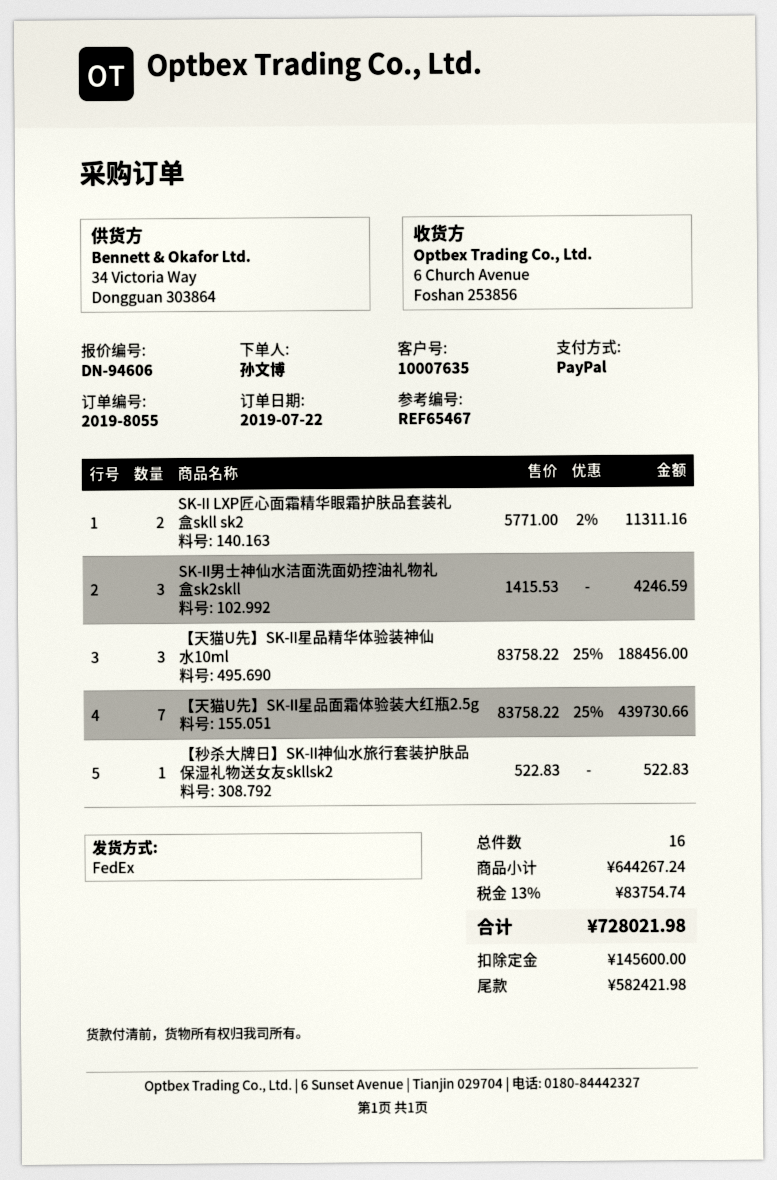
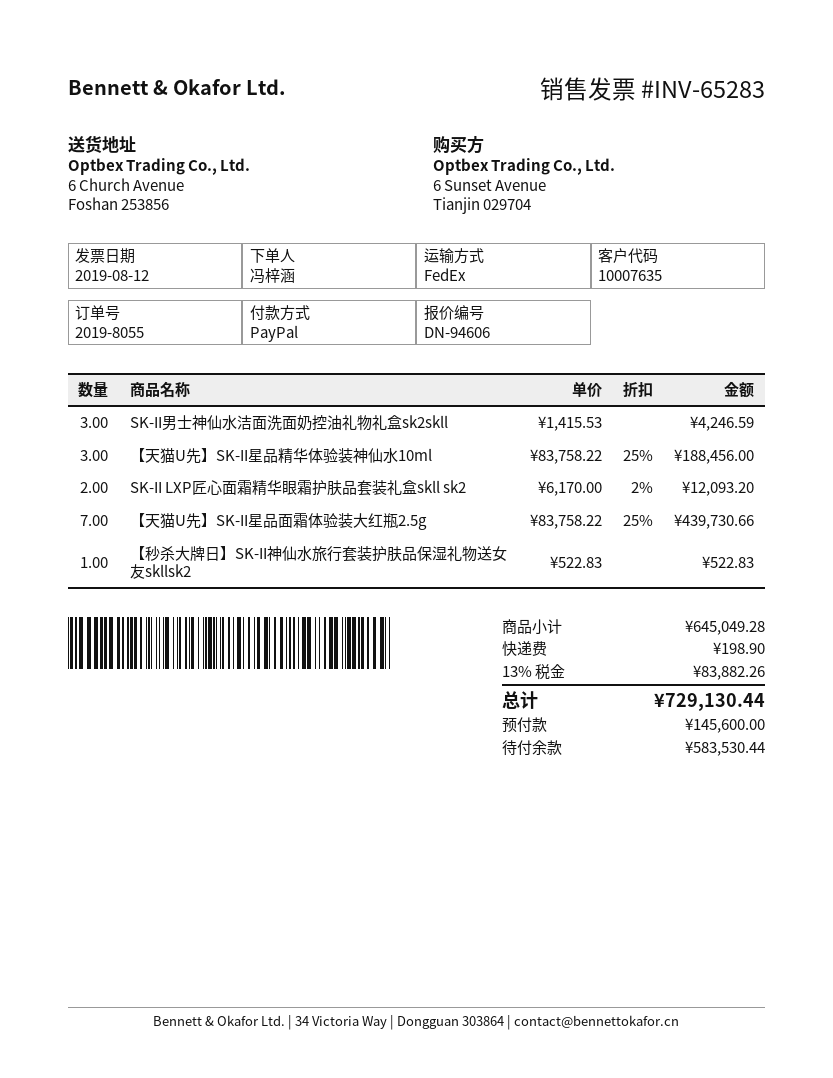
ordered by: 孙文博 -> 冯梓涵
SK-II LXP匠心面霜精华眼霜护肤品套装礼盒skll sk2: 2 x 5771.00 - 2% = 11311.16 -> 2 x 6170.00 - 2% = 12093.20
subtotal: 644267.24 -> 645049.28
shipping: none -> 198.90
tax: 13% = 83754.74 -> 13% = 83882.26
total: 728021.98 -> 729130.44
balance: 582421.98 -> 583530.44

